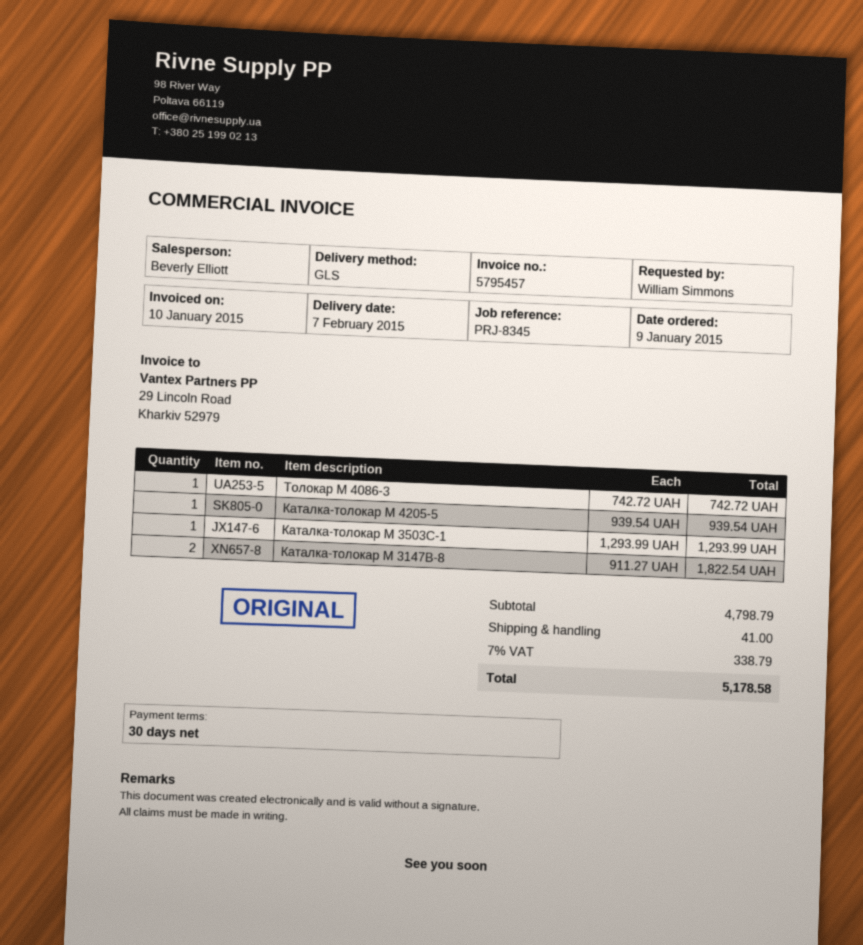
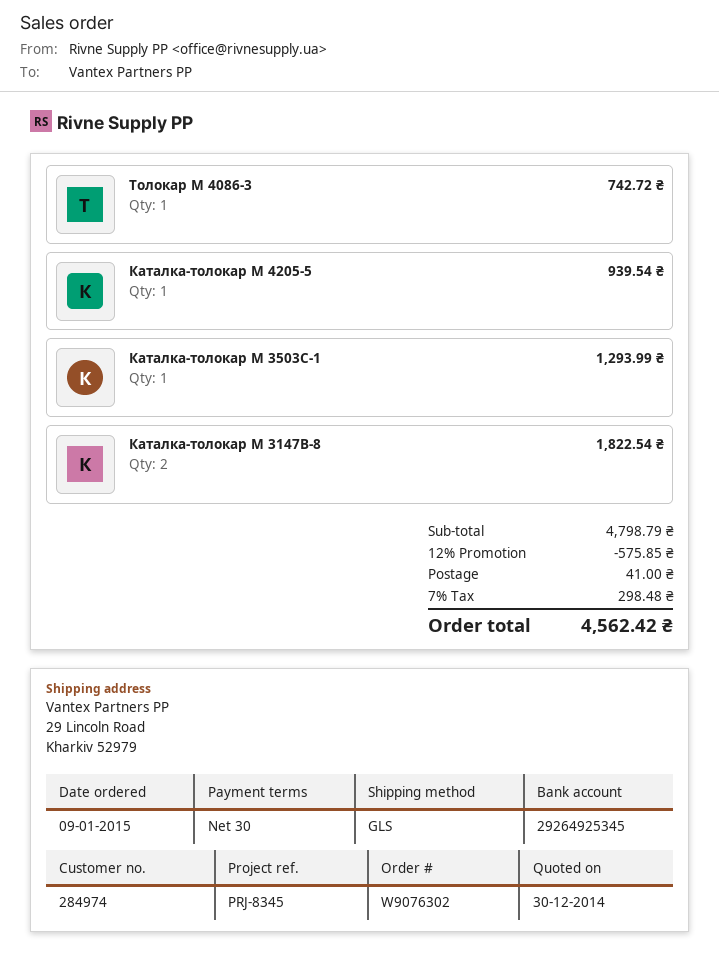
discount: none -> 12% = 575.85
tax: 7% = 338.79 -> 7% = 298.48
total: 5178.58 -> 4562.42

